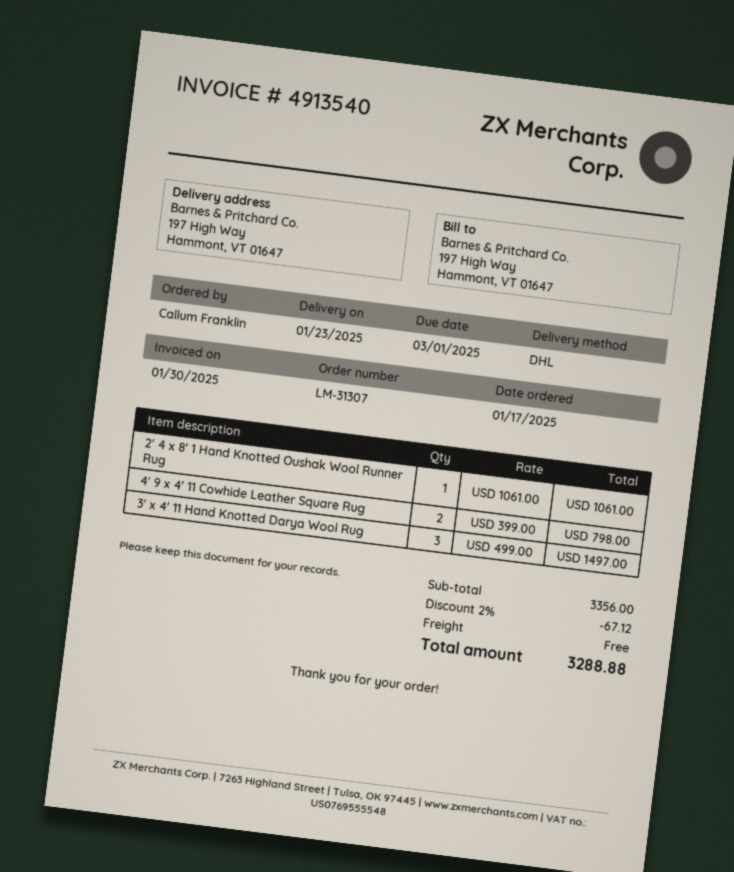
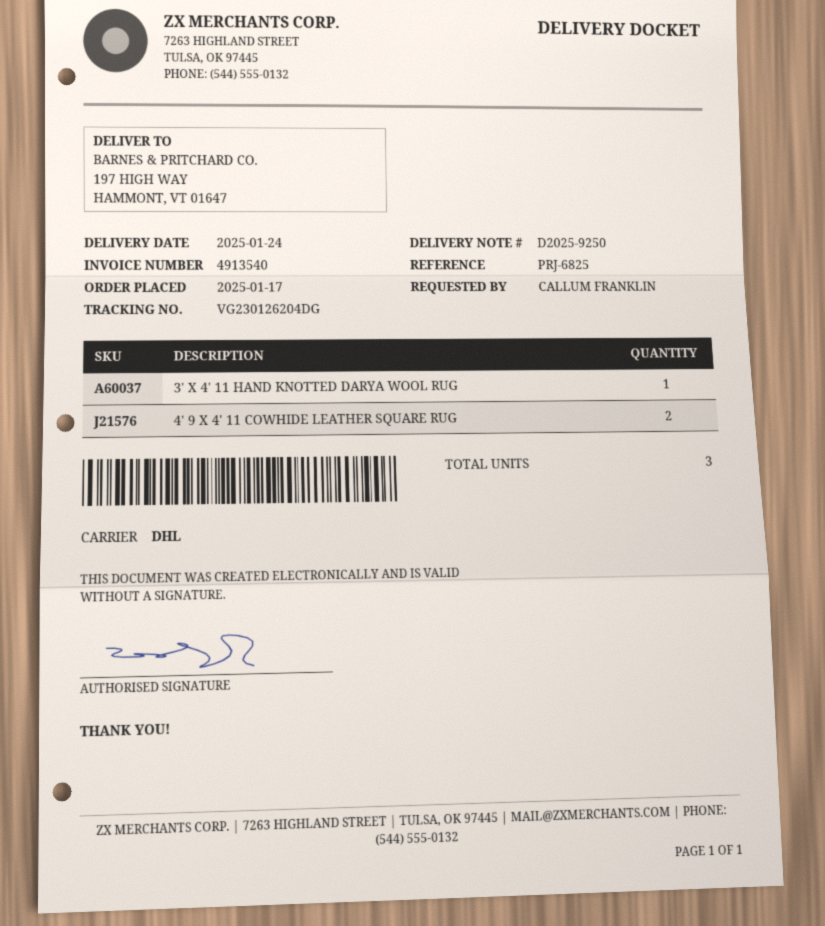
delivery date: 2025-01-23 -> 2025-01-24
2' 4 x 8' 1 Hand Knotted Oushak Wool Runner Rug: 1 -> none
3' x 4' 11 Hand Knotted Darya Wool Rug: 3 -> 1

